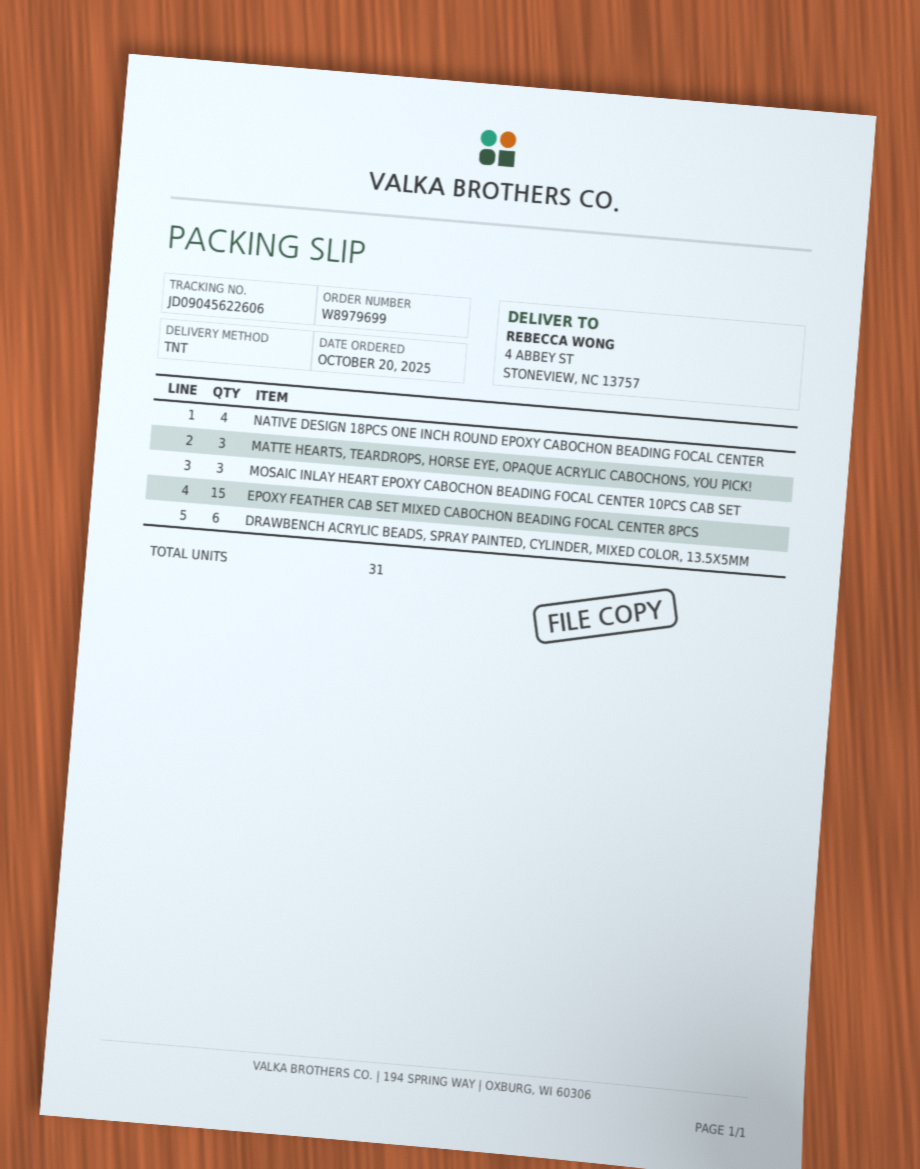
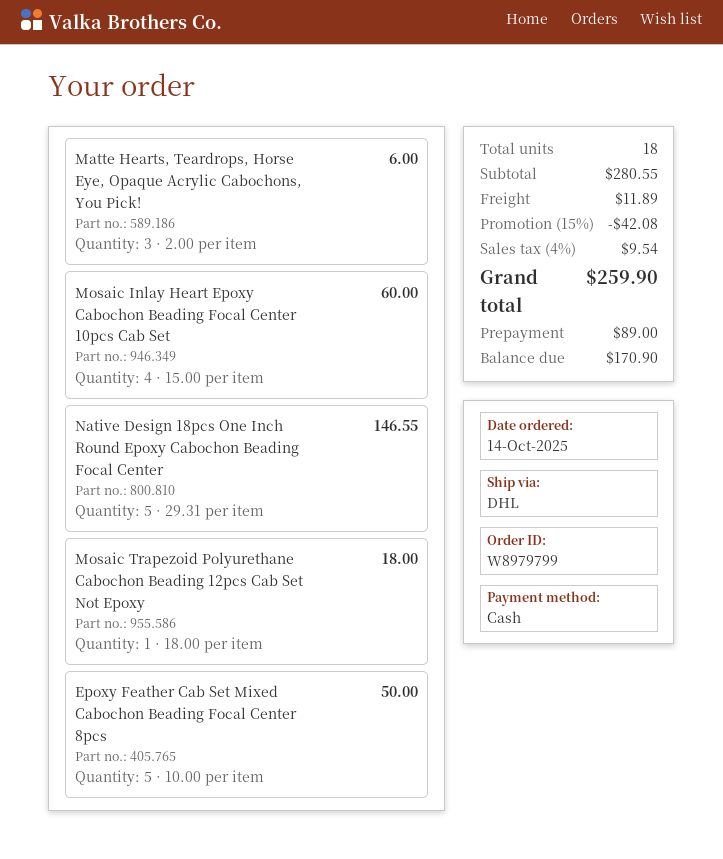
order number: W8979699 -> W8979799
order date: 2025-10-20 -> 2025-10-14
shipping method: TNT -> DHL
NATIVE DESIGN 18PCS ONE INCH ROUND EPOXY CABOCHON BEADING FOCAL CENTER: 4 -> 5
MOSAIC INLAY HEART EPOXY CABOCHON BEADING FOCAL CENTER 10PCS CAB SET: 3 -> 4
EPOXY FEATHER CAB SET MIXED CABOCHON BEADING FOCAL CENTER 8PCS: 15 -> 5
DRAWBENCH ACRYLIC BEADS, SPRAY PAINTED, CYLINDER, MIXED COLOR, 13.5X5MM: 6 -> none
Mosaic Trapezoid Polyurethane Cabochon Beading 12pcs Cab Set Not Epoxy: none -> 1
total quantity: 31 -> 18

